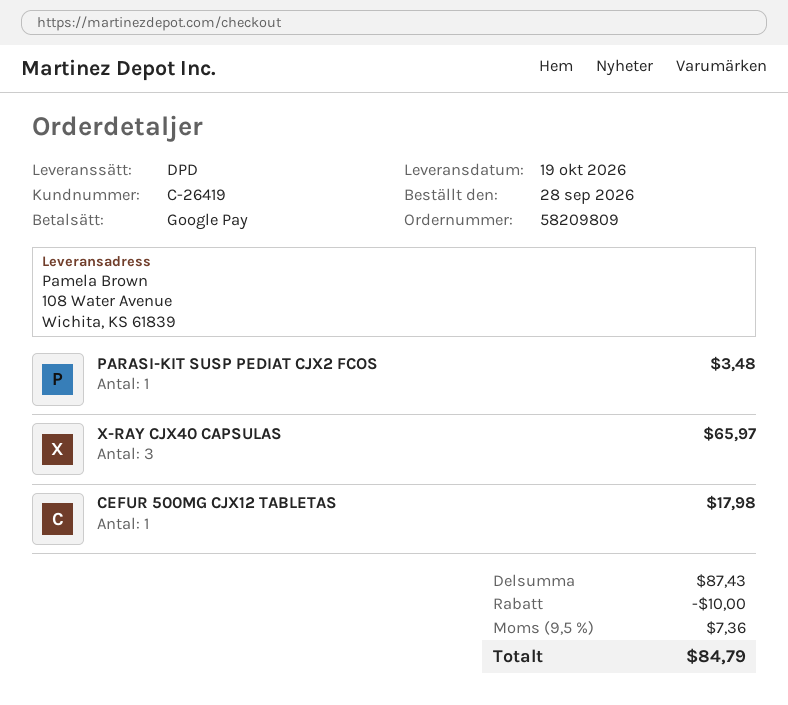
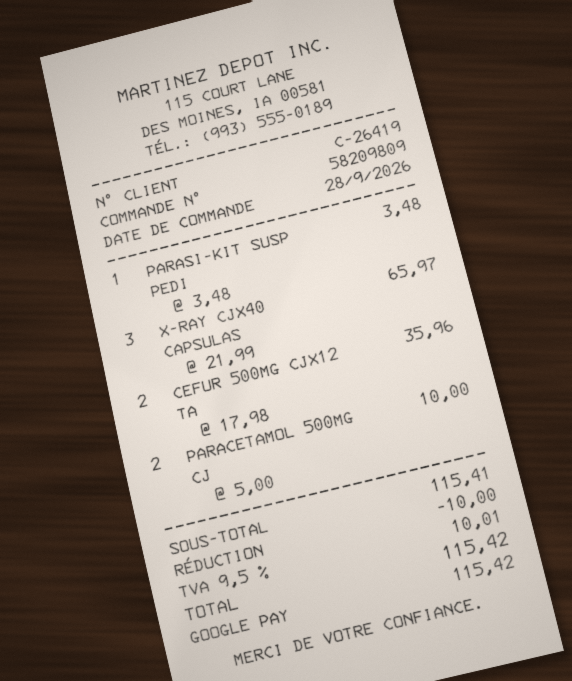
CEFUR 500MG CJX12 TABLETAS: 1 for 17.98 -> 2 for 35.96
PARACETAMOL 500MG CJ: none -> 2 for 10.00
subtotal: 87.43 -> 115.41
tax: 9.5% = 7.36 -> 9.5% = 10.01
total: 84.79 -> 115.42

